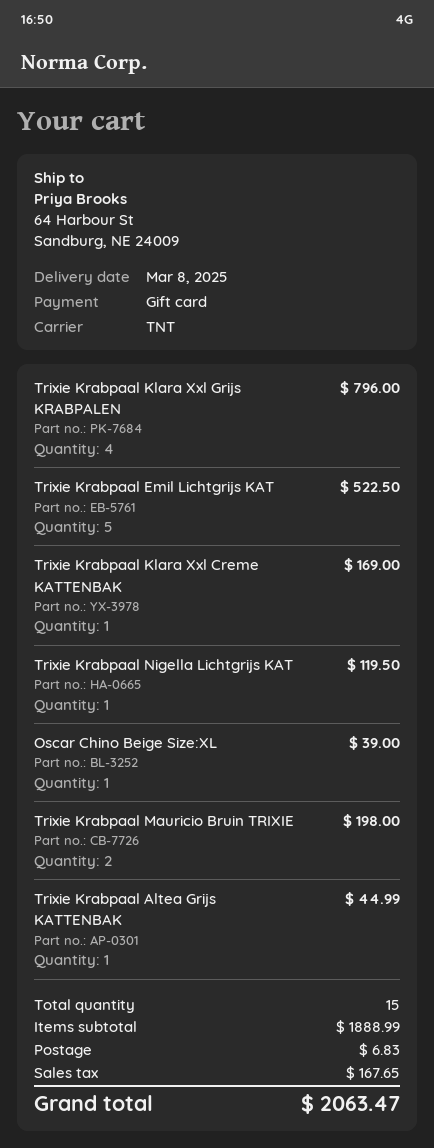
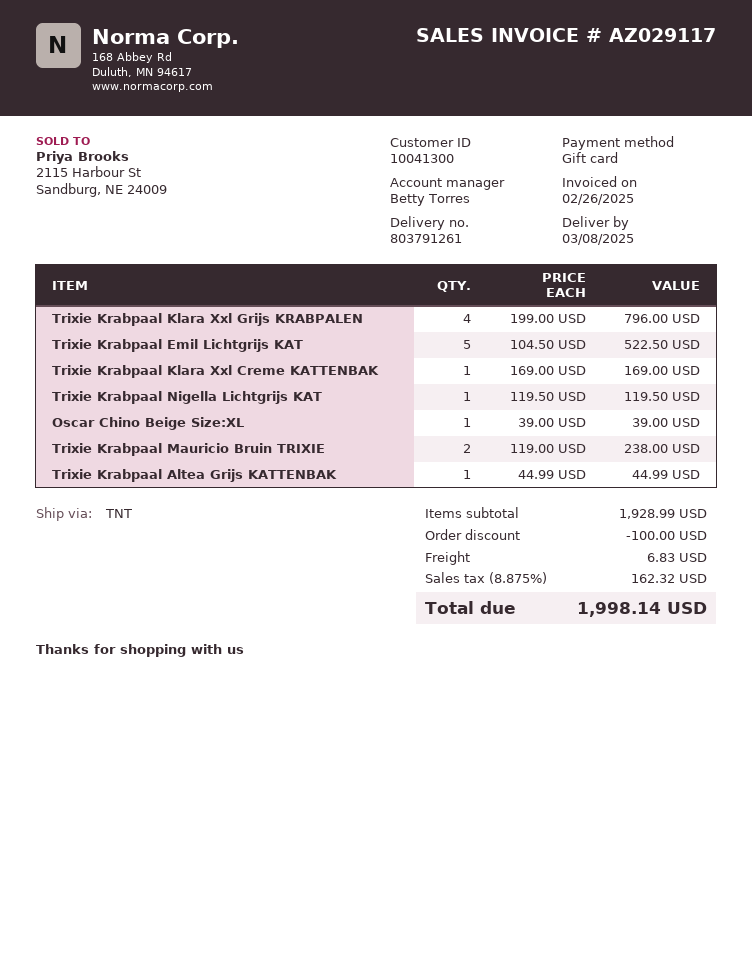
Trixie Krabpaal Mauricio Bruin TRIXIE: 2 for 198.00 -> 2 for 238.00
subtotal: 1888.99 -> 1928.99
discount: none -> 100.00
tax: 167.65 -> 162.32
total: 2063.47 -> 1998.14

